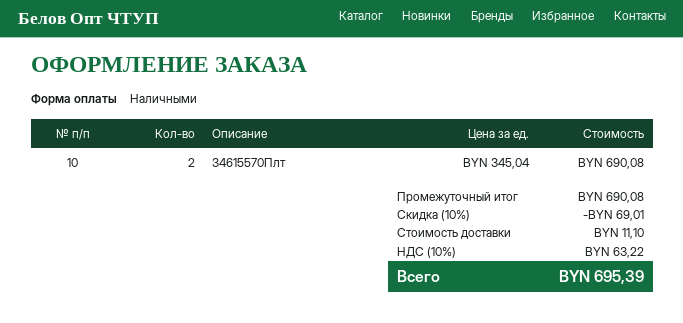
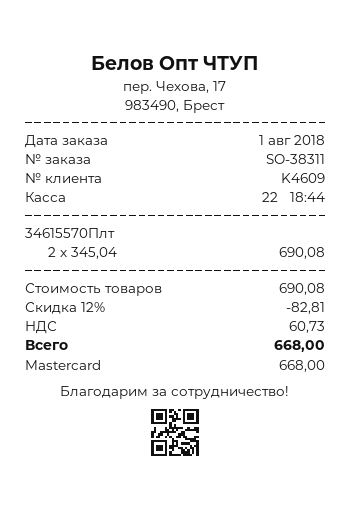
payment method: cash -> Mastercard
discount: 10% = 69.01 -> 12% = 82.81
shipping: 11.10 -> none
tax: 63.22 -> 60.73
total: 695.39 -> 668.00

